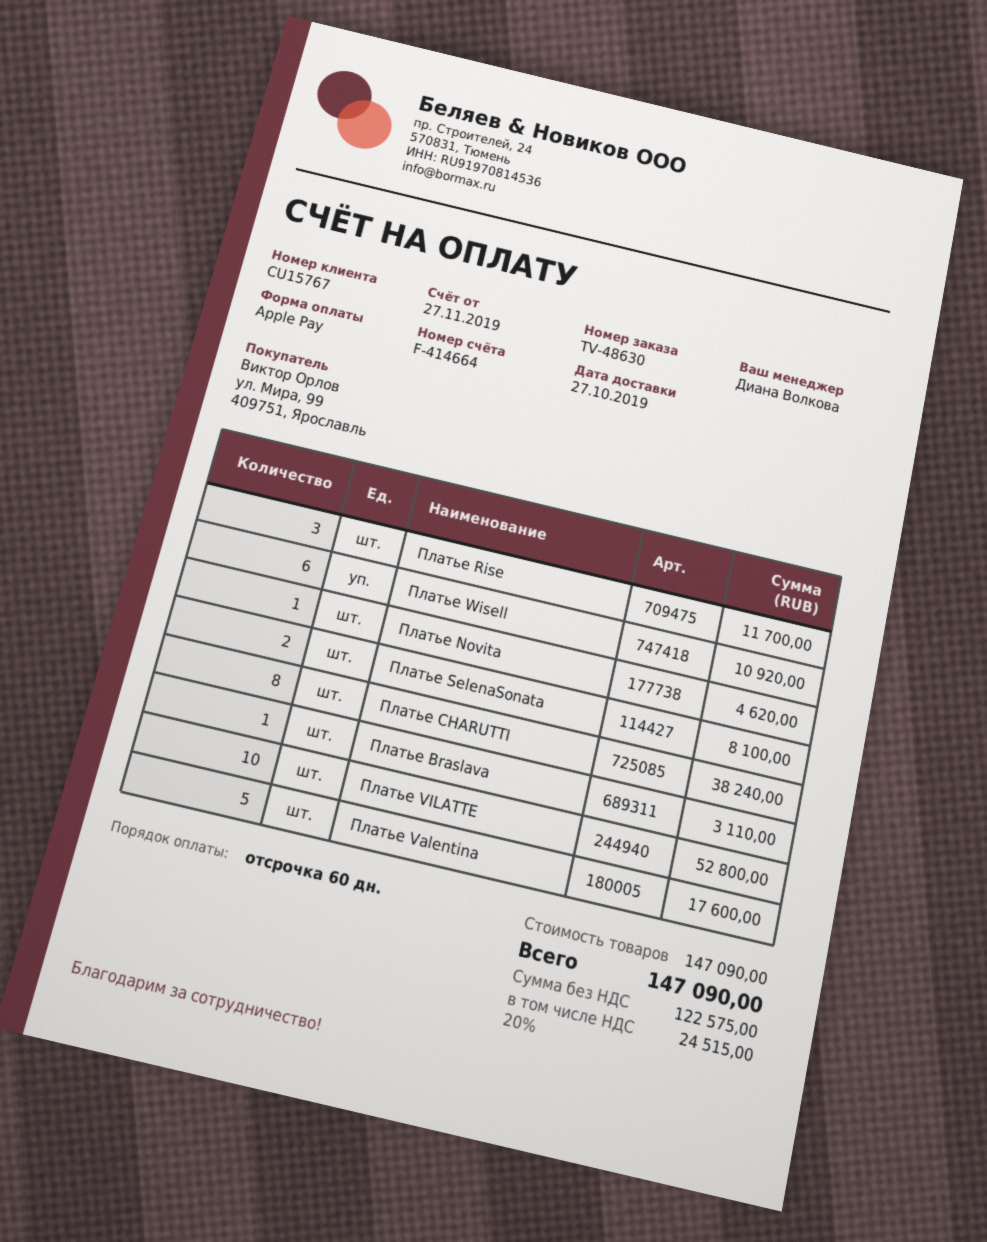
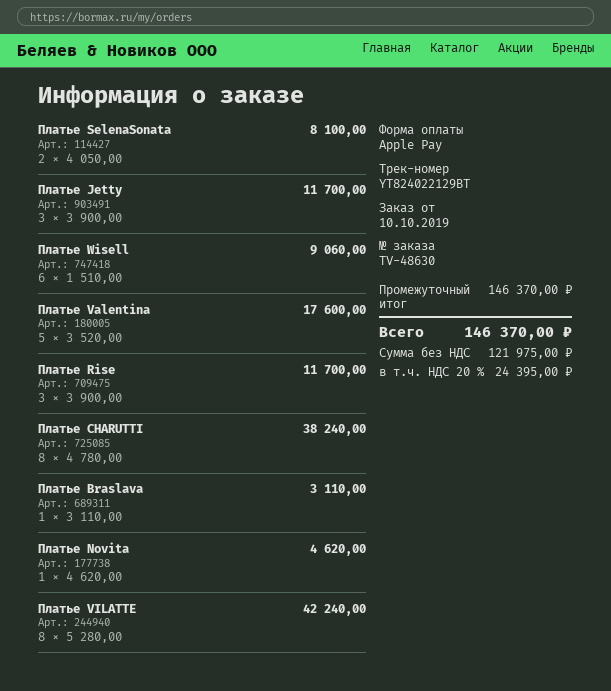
Платье Wisell: 6 for 10920.00 -> 6 for 9060.00
Платье VILATTE: 10 for 52800.00 -> 8 for 42240.00
Платье Jetty: none -> 3 for 11700.00
subtotal: 147090.00 -> 146370.00
net: 122575.00 -> 121975.00
tax: 20% = 24515.00 -> 20% = 24395.00
total: 147090.00 -> 146370.00

